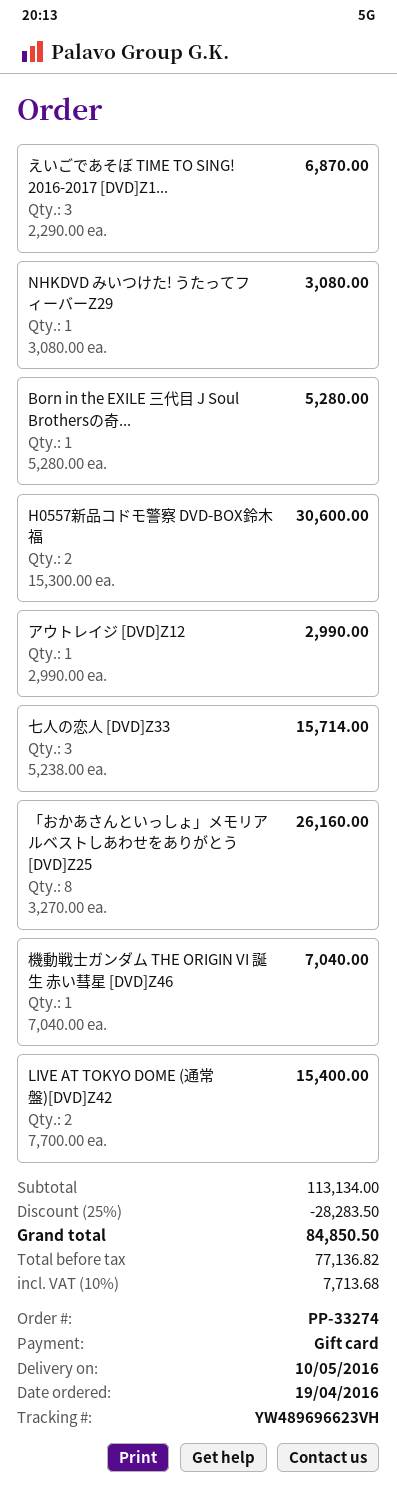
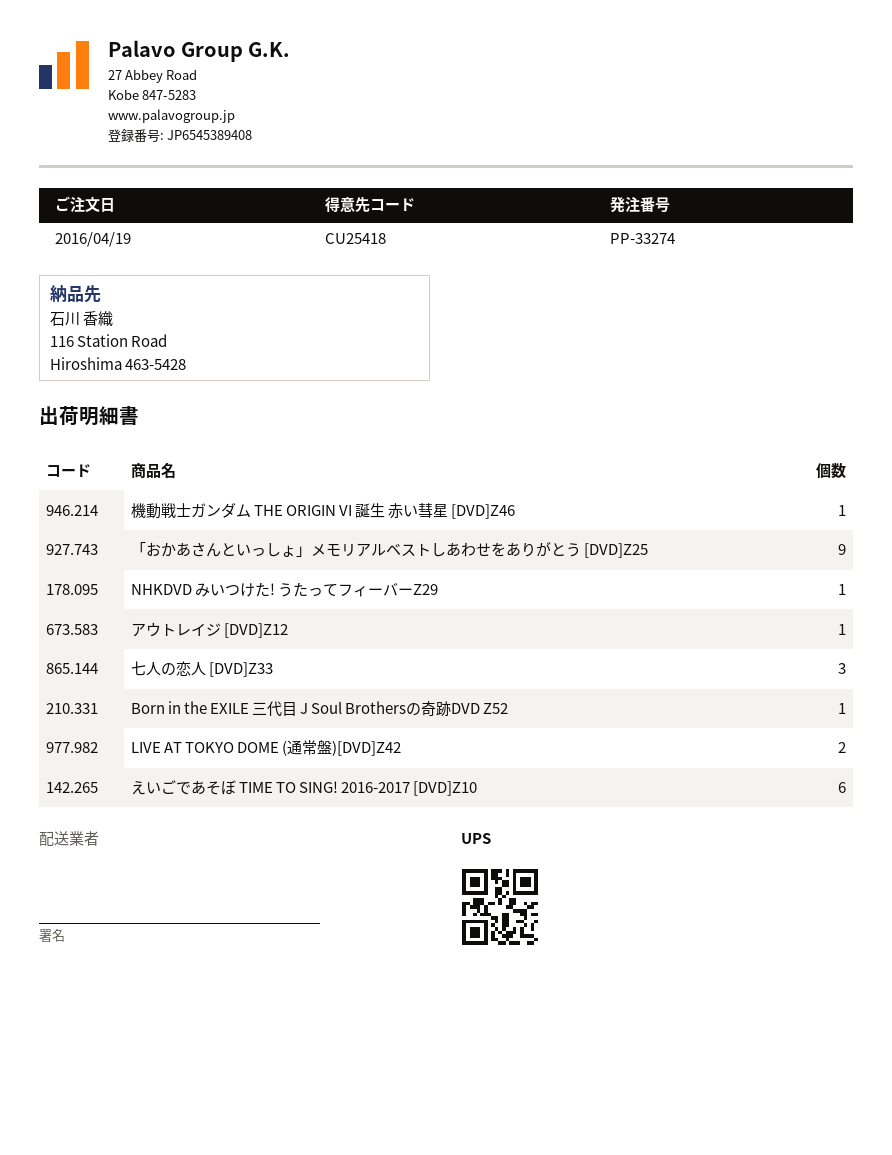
えいごであそぼ TIME TO SING! 2016-2017 [DVD]Z1...: 3 -> 6
H0557新品コドモ警察 DVD-BOX鈴木福: 2 -> none
「おかあさんといっしょ」メモリアルベストしあわせをありがとう [DVD]Z25: 8 -> 9

